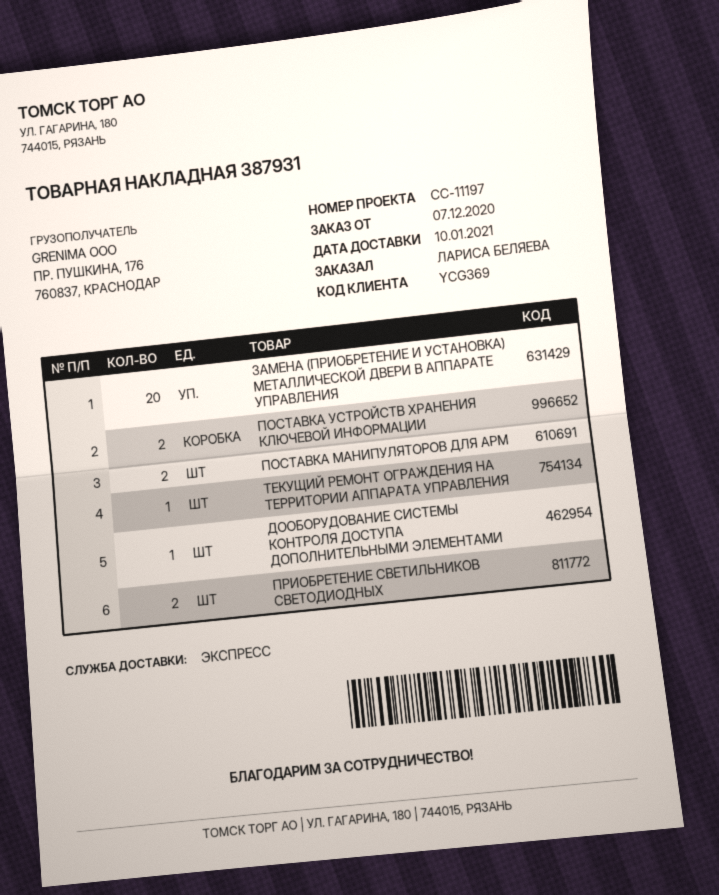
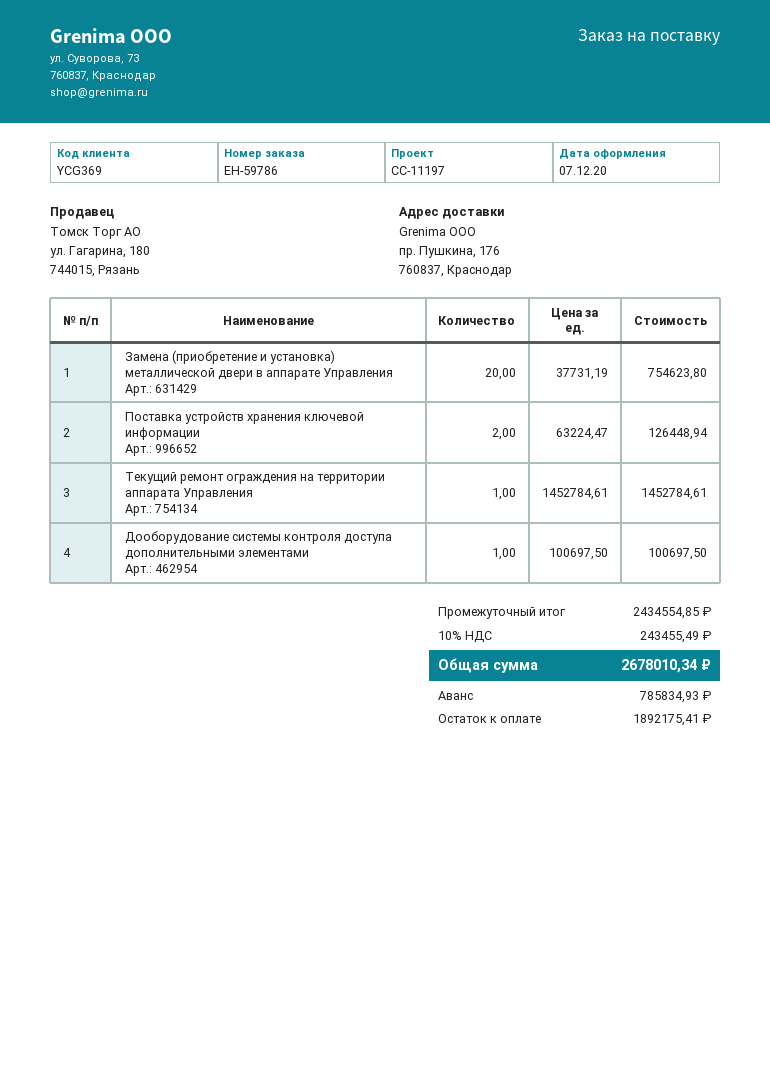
ПОСТАВКА МАНИПУЛЯТОРОВ ДЛЯ АРМ: 2 -> none
ПРИОБРЕТЕНИЕ СВЕТИЛЬНИКОВ СВЕТОДИОДНЫХ: 2 -> none

